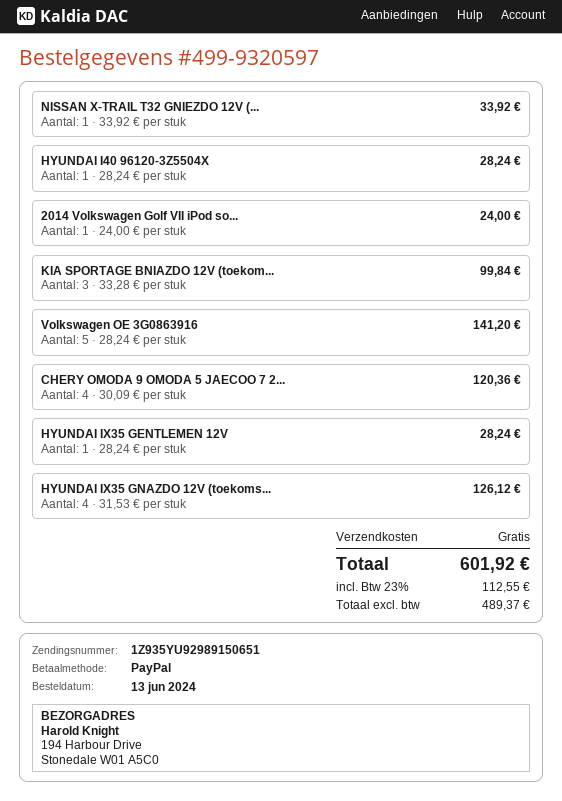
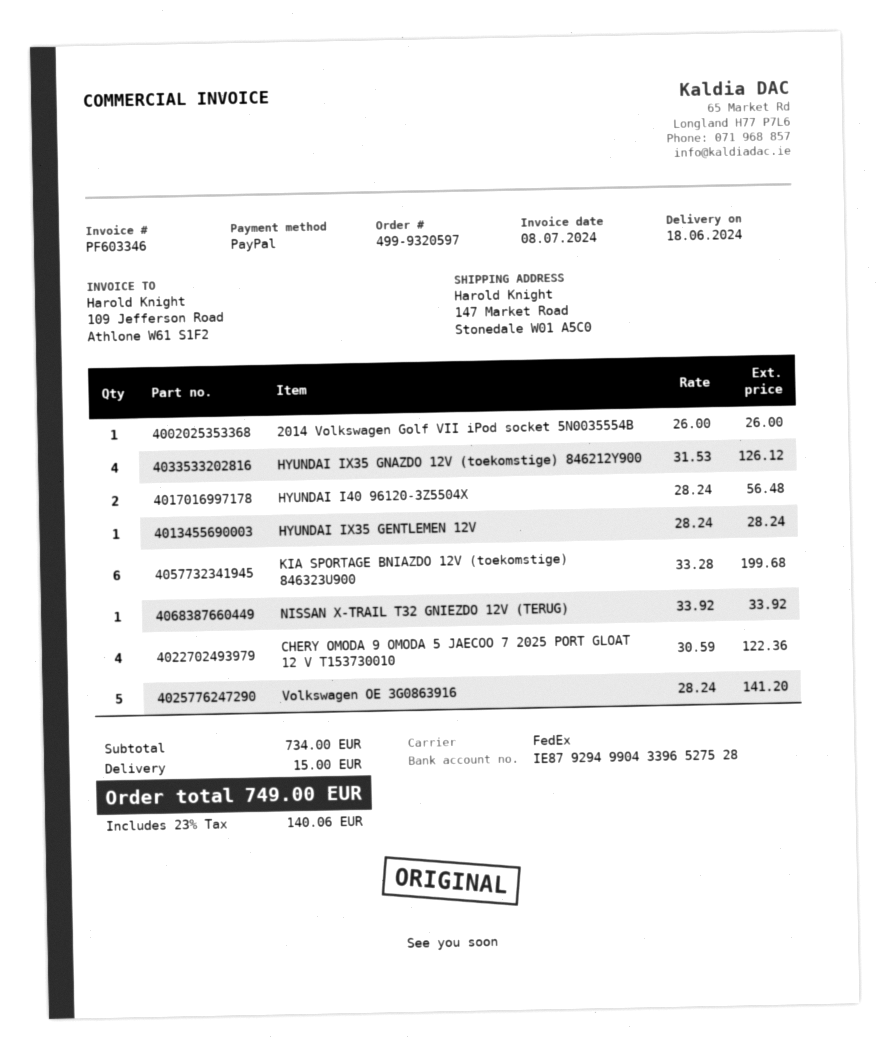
ship to: 194 Harbour Drive, Stonedale W01 A5C0 -> 147 Market Road, Stonedale W01 A5C0
HYUNDAI I40 96120-3Z5504X: 1 x 28.24 = 28.24 -> 2 x 28.24 = 56.48
2014 Volkswagen Golf VII iPod so...: 1 x 24.00 = 24.00 -> 1 x 26.00 = 26.00
KIA SPORTAGE BNIAZDO 12V (toekom...: 3 x 33.28 = 99.84 -> 6 x 33.28 = 199.68
CHERY OMODA 9 OMODA 5 JAECOO 7 2...: 4 x 30.09 = 120.36 -> 4 x 30.59 = 122.36
shipping: 0.00 -> 15.00
tax: 23% = 112.55 -> 23% = 140.06
total: 601.92 -> 749.00

